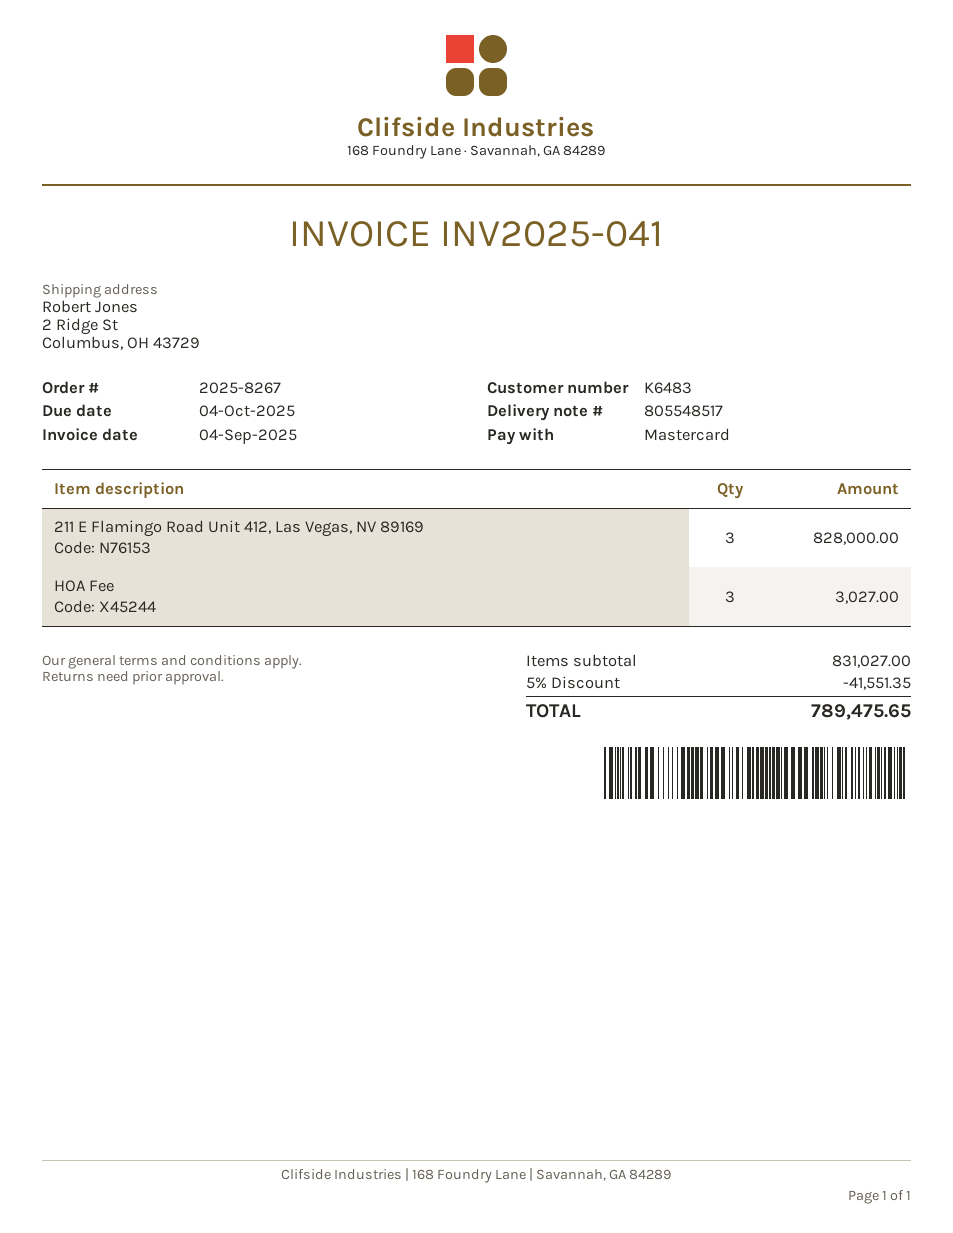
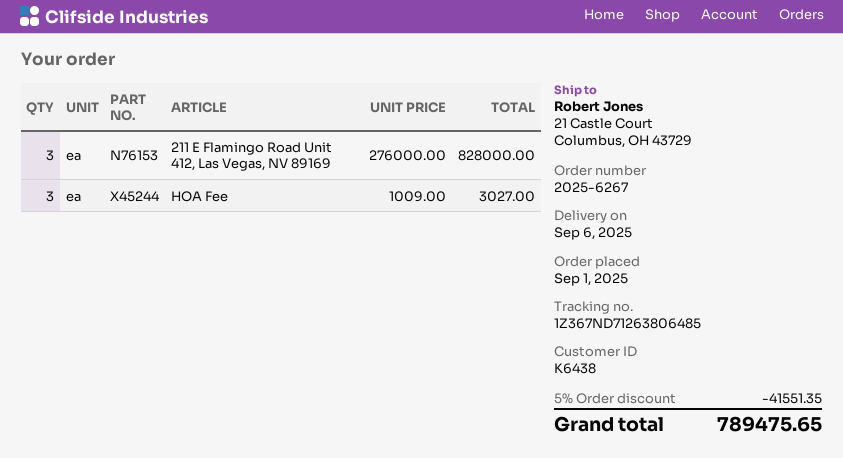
order number: 2025-8267 -> 2025-6267
customer number: K6483 -> K6438
ship to: 2 Ridge St, Columbus, OH 43729 -> 21 Castle Court, Columbus, OH 43729

